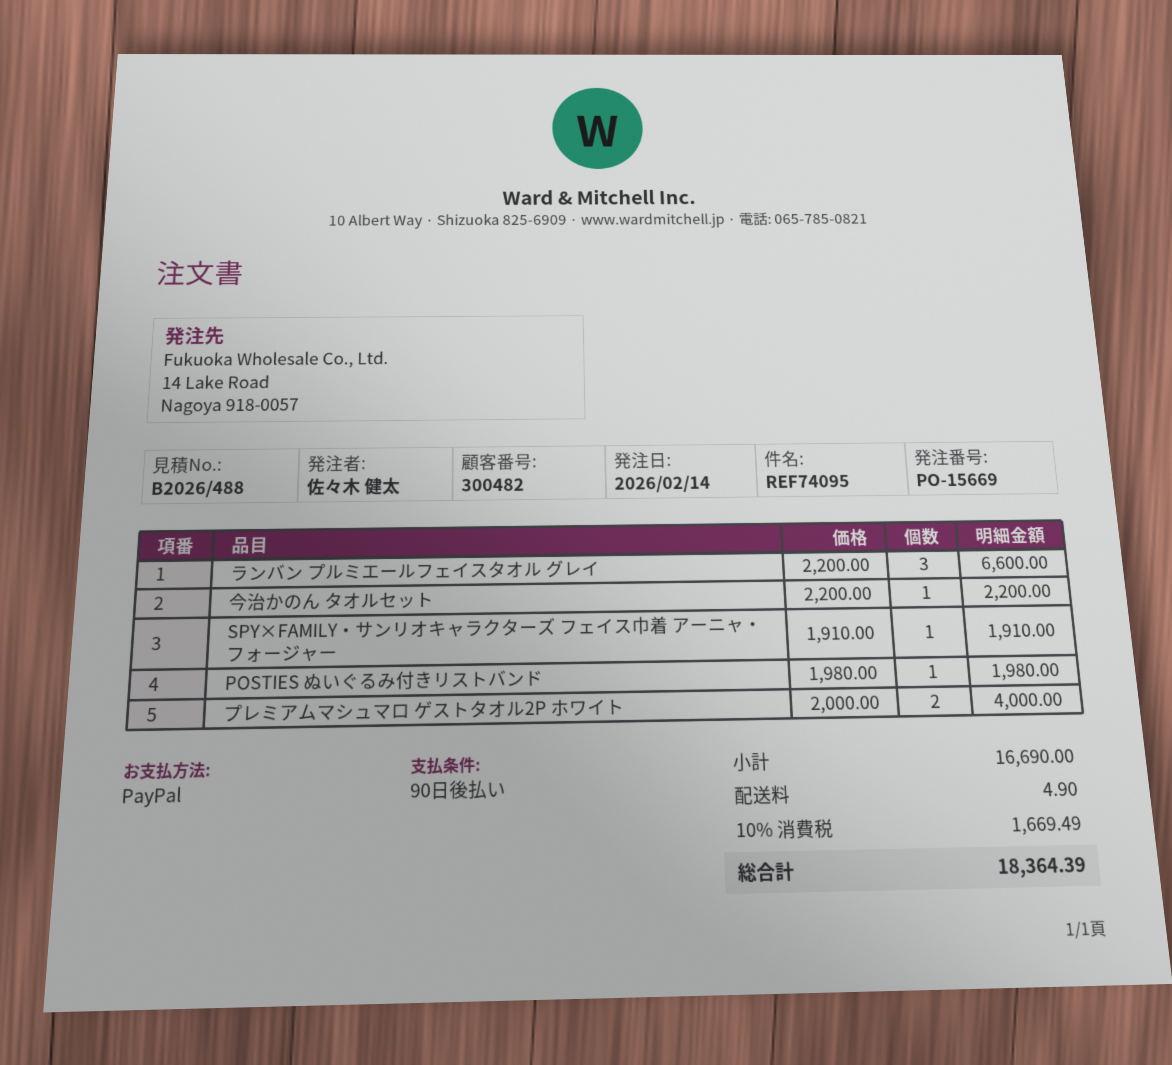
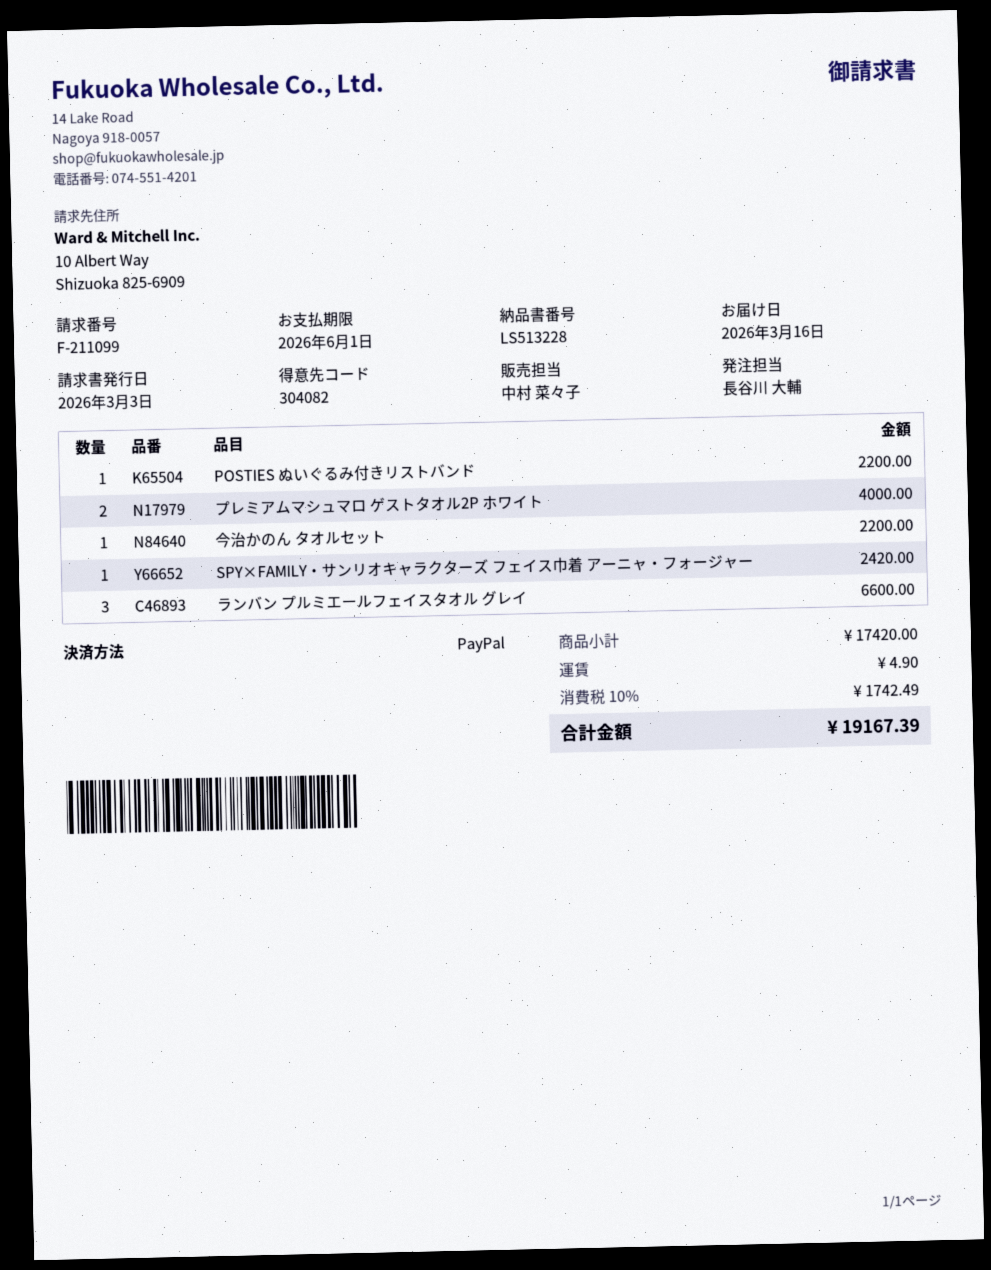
customer number: 300482 -> 304082
ordered by: 佐々木 健太 -> 長谷川 大輔
SPY×FAMILY・サンリオキャラクターズ フェイス巾着 アーニャ・フォージャー: 1 for 1910.00 -> 1 for 2420.00
POSTIES ぬいぐるみ付きリストバンド: 1 for 1980.00 -> 1 for 2200.00
subtotal: 16690.00 -> 17420.00
tax: 10% = 1669.49 -> 10% = 1742.49
total: 18364.39 -> 19167.39

